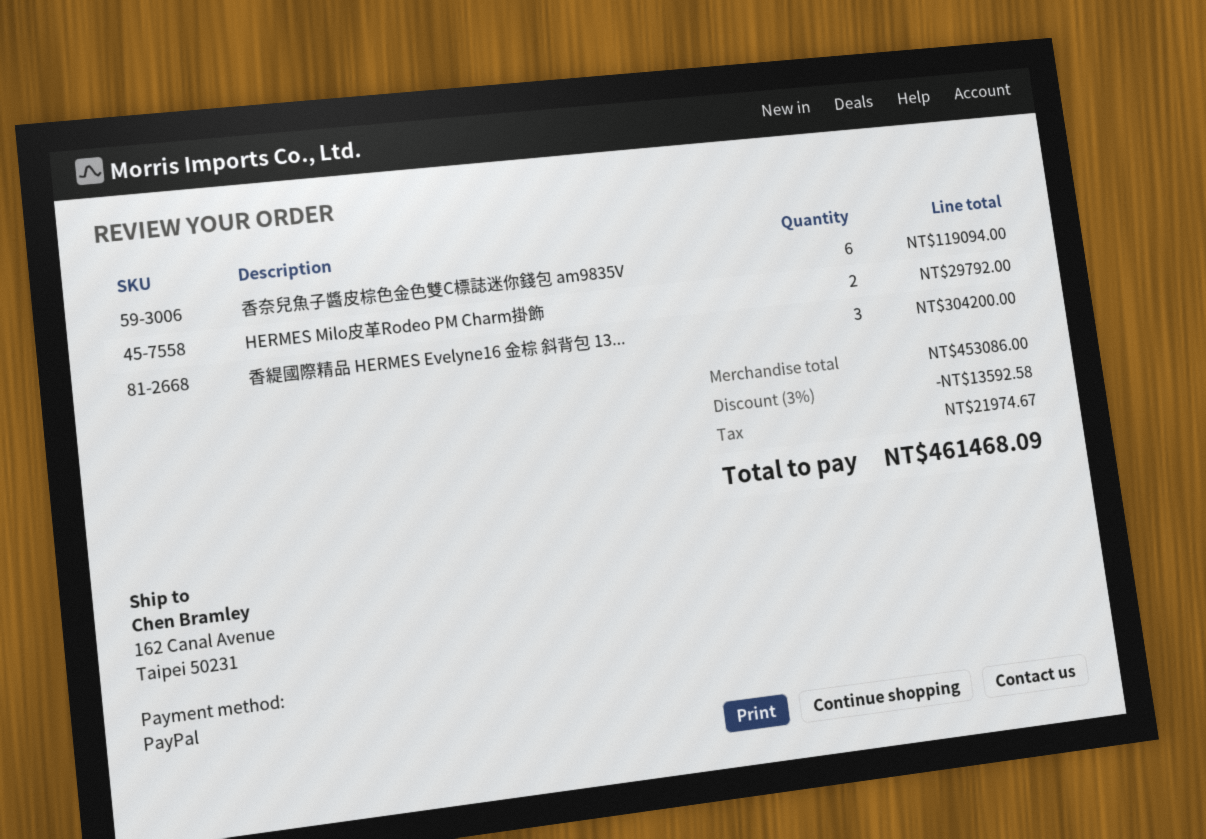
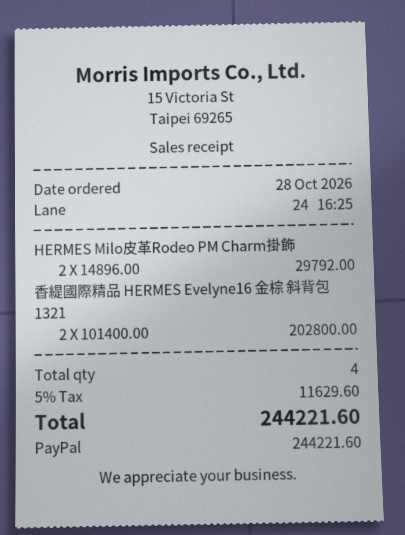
香奈兒魚子醬皮棕色金色雙C標誌迷你錢包 am9835V: 6 for 119094.00 -> none
香緹國際精品 HERMES Evelyne16 金棕 斜背包 13...: 3 for 304200.00 -> 2 for 202800.00
discount: 3% = 13592.58 -> none
tax: 21974.67 -> 11629.60
total: 461468.09 -> 244221.60

